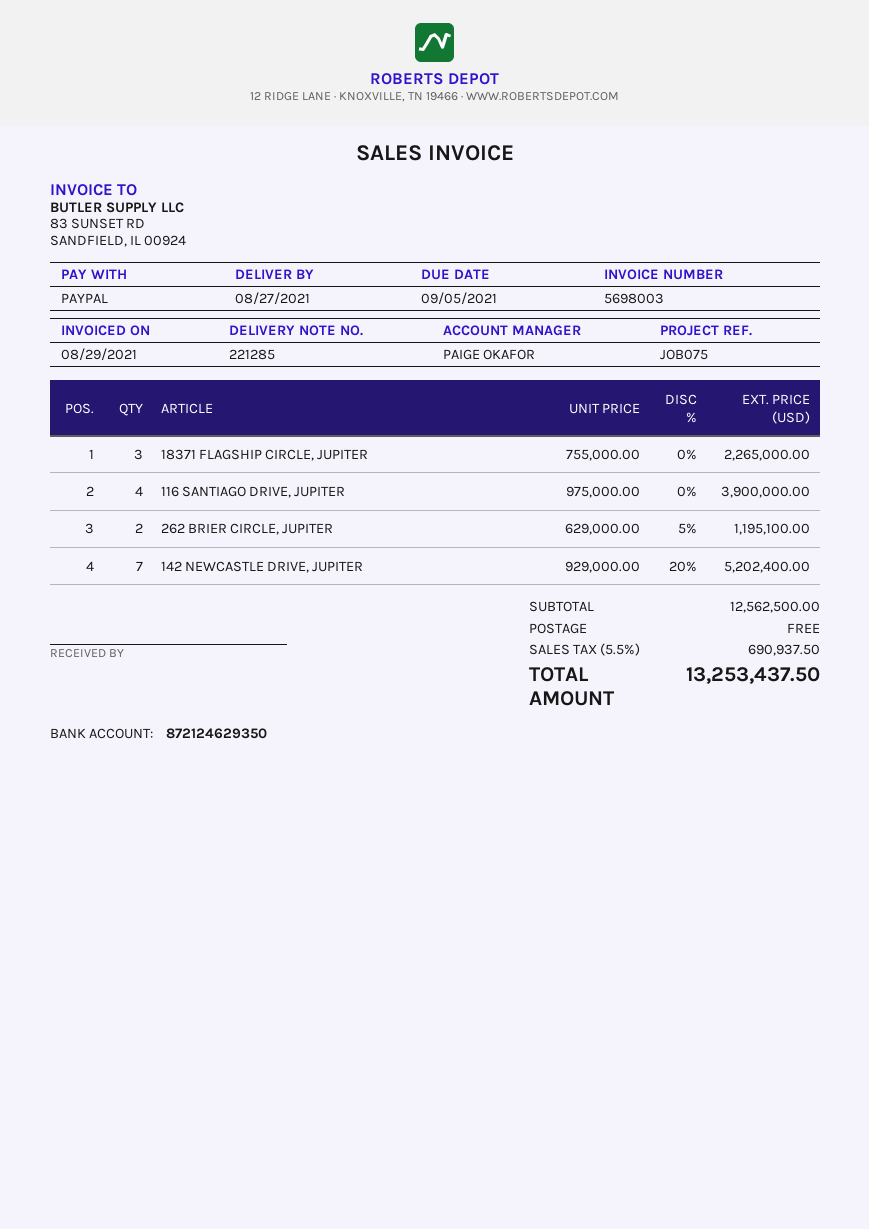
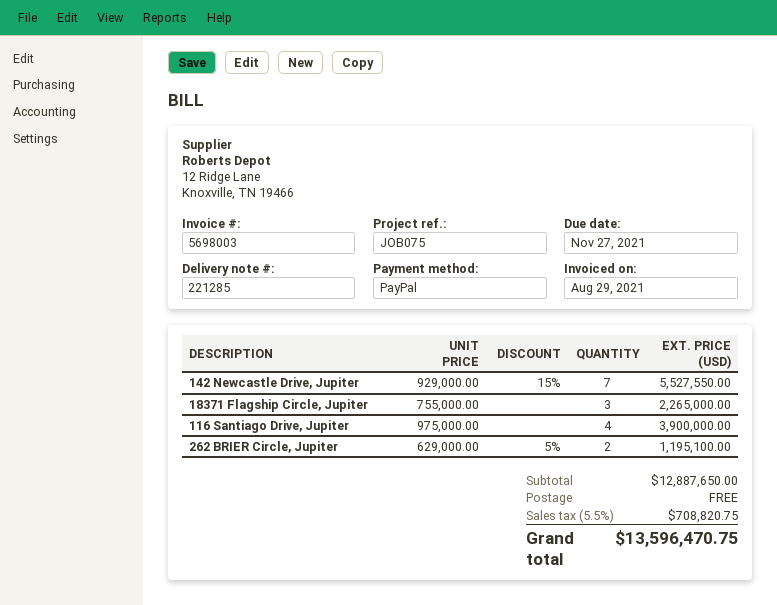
due date: 2021-09-05 -> 2021-11-27
142 NEWCASTLE DRIVE, JUPITER: 7 x 929000.00 - 20% = 5202400.00 -> 7 x 929000.00 - 15% = 5527550.00
subtotal: 12562500.00 -> 12887650.00
tax: 5.5% = 690937.50 -> 5.5% = 708820.75
total: 13253437.50 -> 13596470.75

